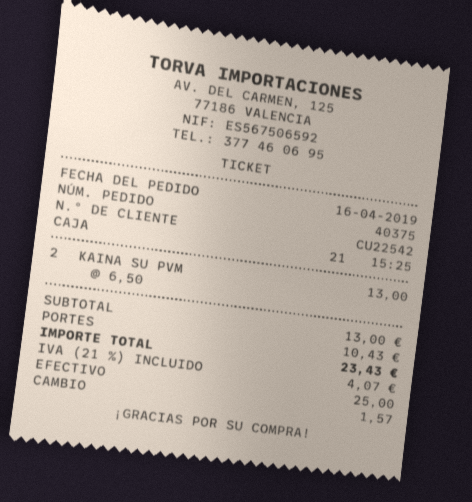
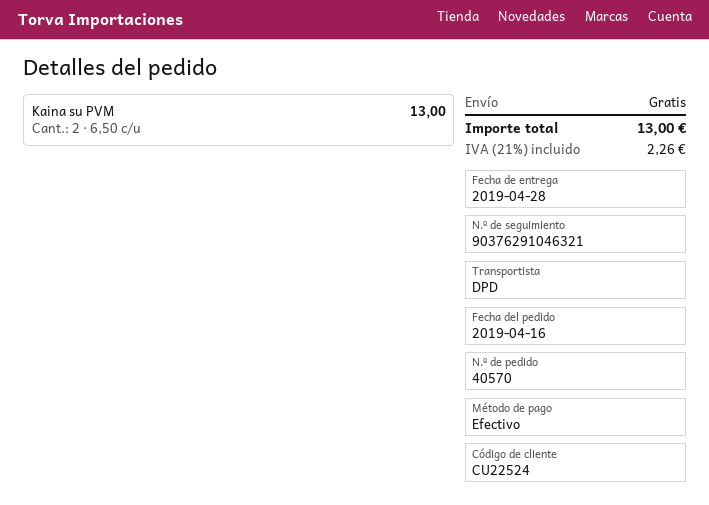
order number: 40375 -> 40570
customer number: CU22542 -> CU22524
shipping: 10.43 -> 0.00
tax: 21% = 4.07 -> 21% = 2.26
total: 23.43 -> 13.00

